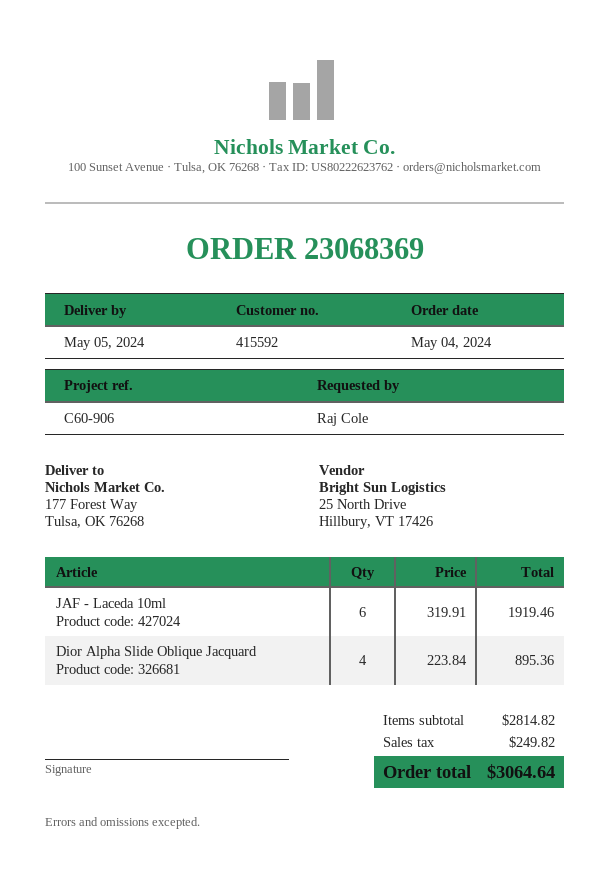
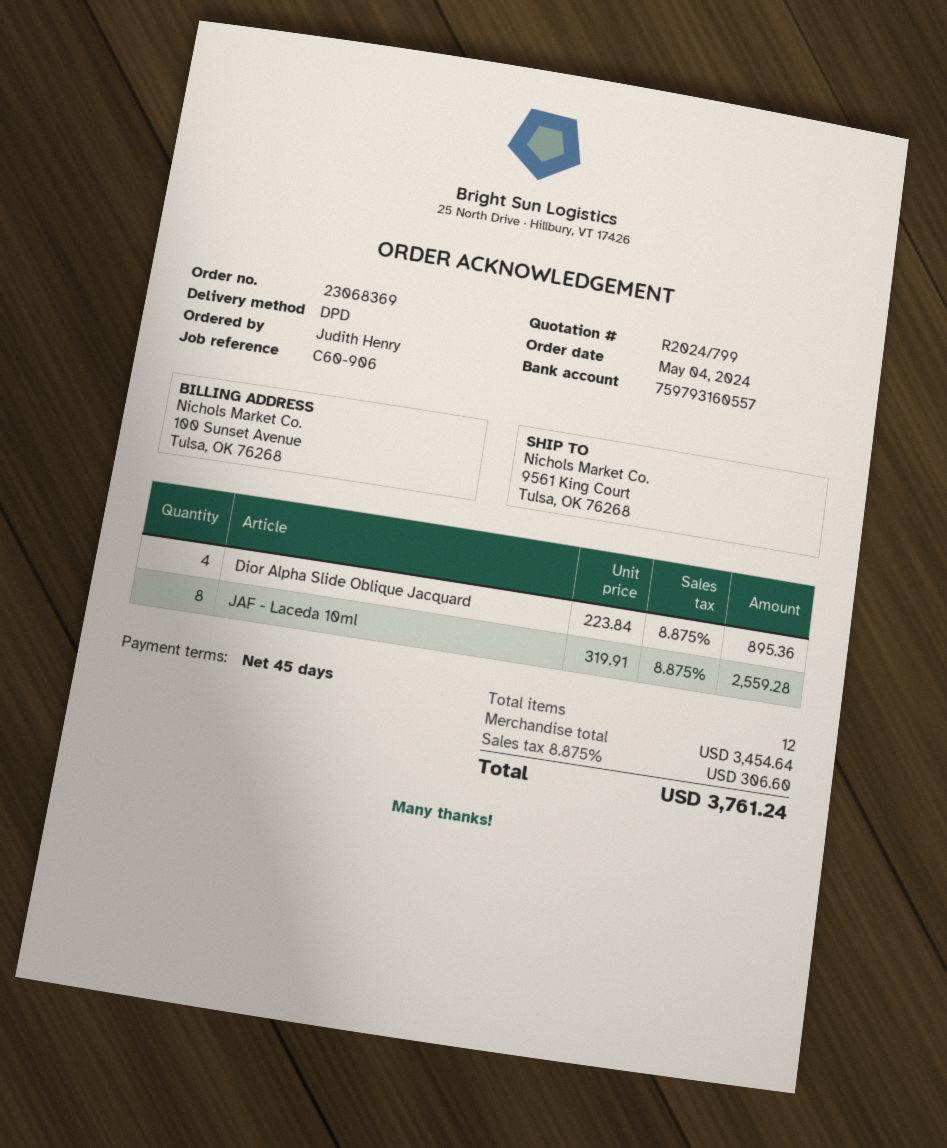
ordered by: Raj Cole -> Judith Henry
ship to: 177 Forest Way, Tulsa, OK 76268 -> 9561 King Court, Tulsa, OK 76268
JAF - Laceda 10ml: 6 x 319.91 = 1919.46 -> 8 x 319.91 = 2559.28
subtotal: 2814.82 -> 3454.64
tax: 249.82 -> 306.60
total: 3064.64 -> 3761.24

